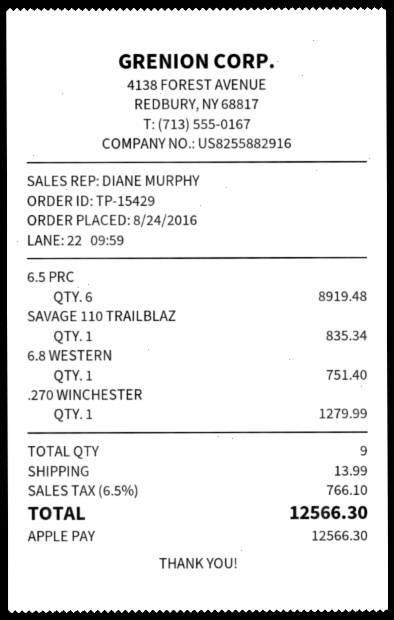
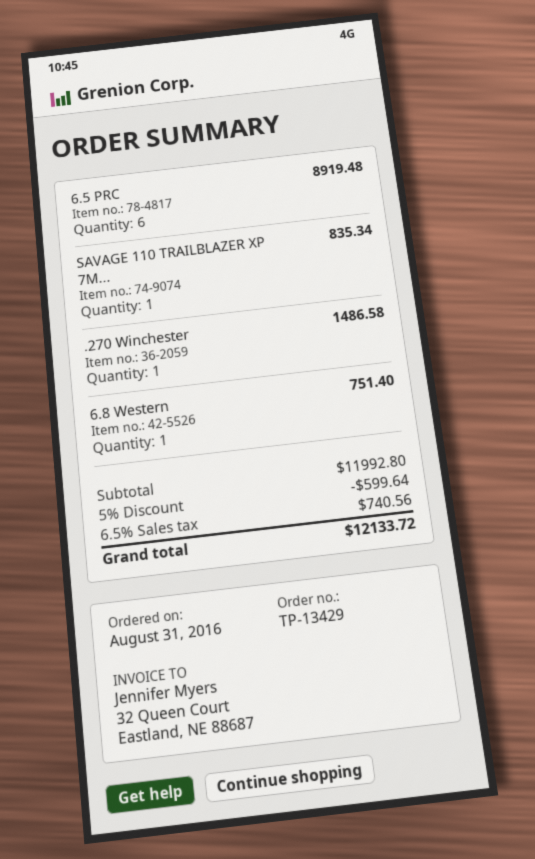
order number: TP-15429 -> TP-13429
order date: 2016-08-24 -> 2016-08-31
.270 WINCHESTER: 1 for 1279.99 -> 1 for 1486.58
discount: none -> 5% = 599.64
shipping: 13.99 -> none
tax: 6.5% = 766.10 -> 6.5% = 740.56
total: 12566.30 -> 12133.72

